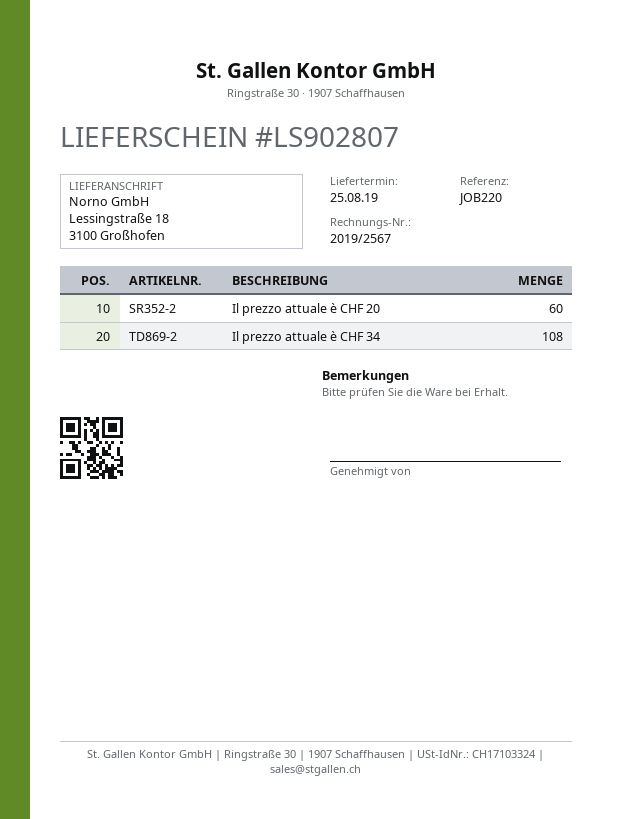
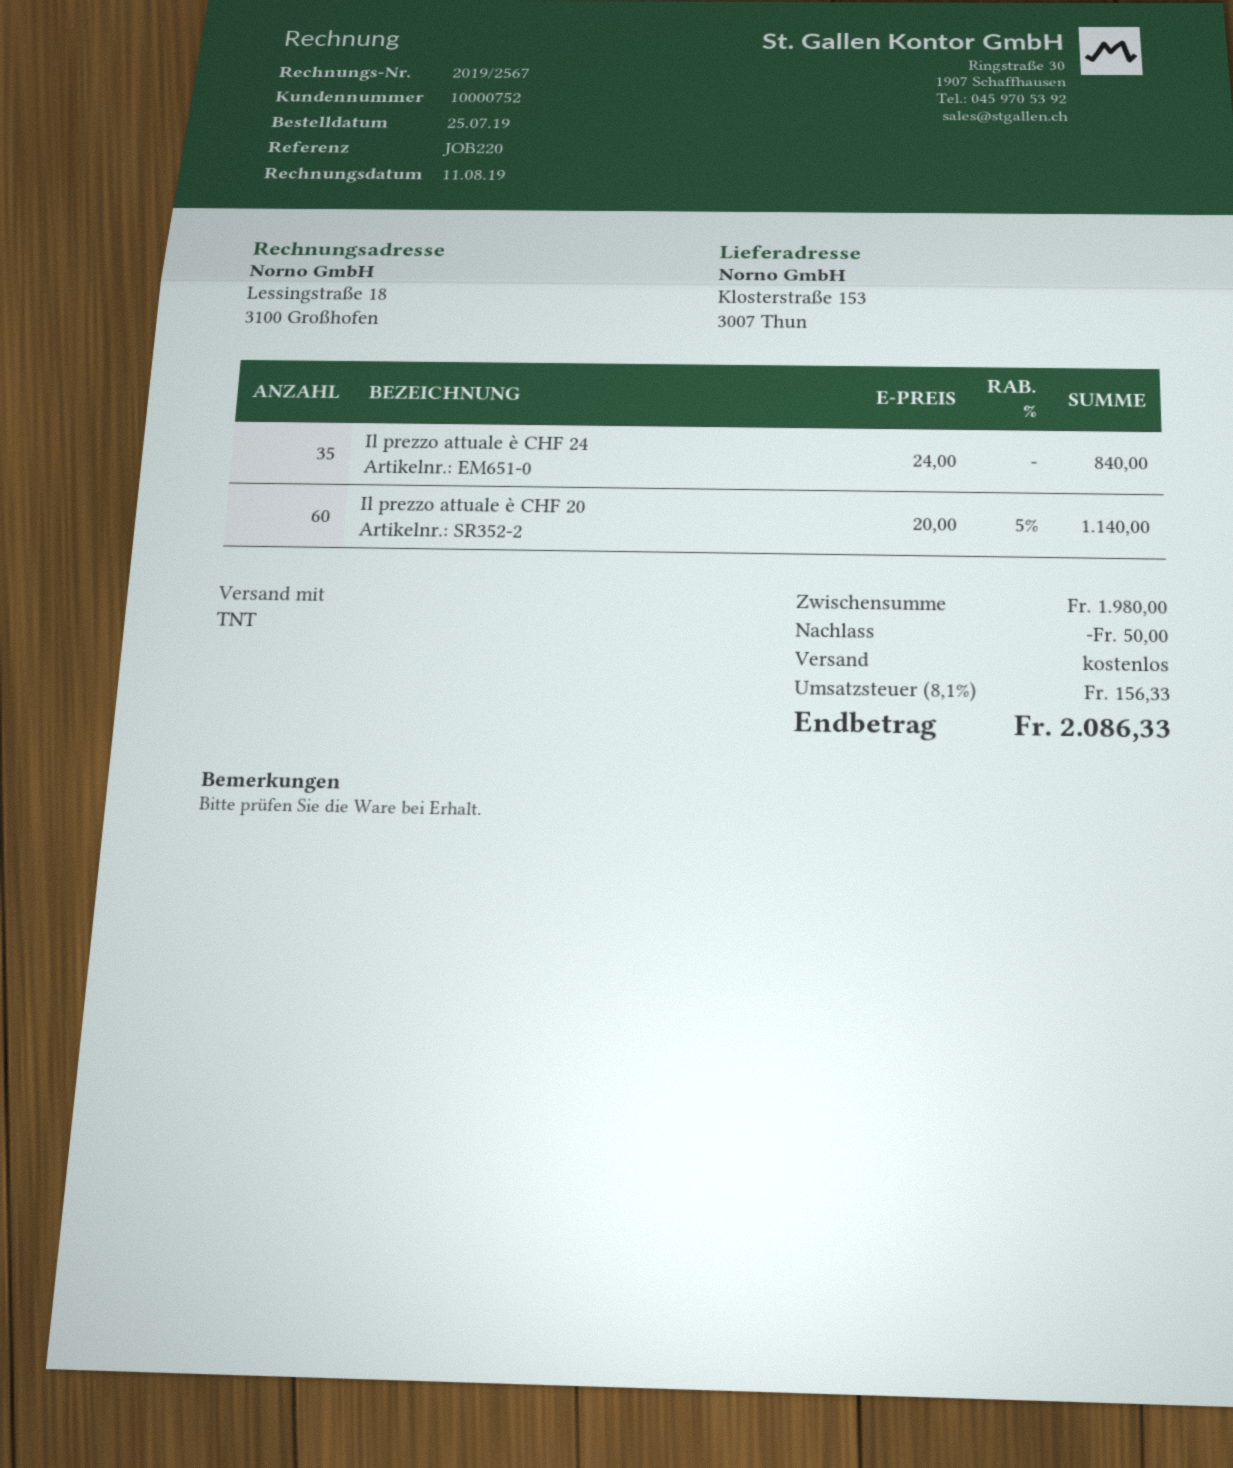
ship to: Lessingstraße 18, 3100 Großhofen -> Klosterstraße 153, 3007 Thun
Il prezzo attuale è CHF 34: 108 -> none
Il prezzo attuale è CHF 24: none -> 35

